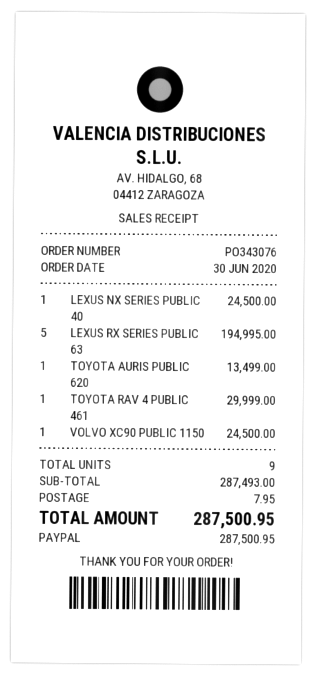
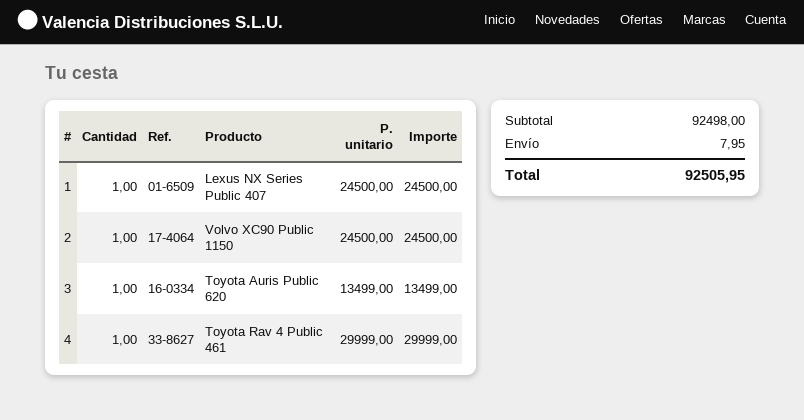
LEXUS RX SERIES PUBLIC 63: 5 for 194995.00 -> none
subtotal: 287493.00 -> 92498.00
total: 287500.95 -> 92505.95

